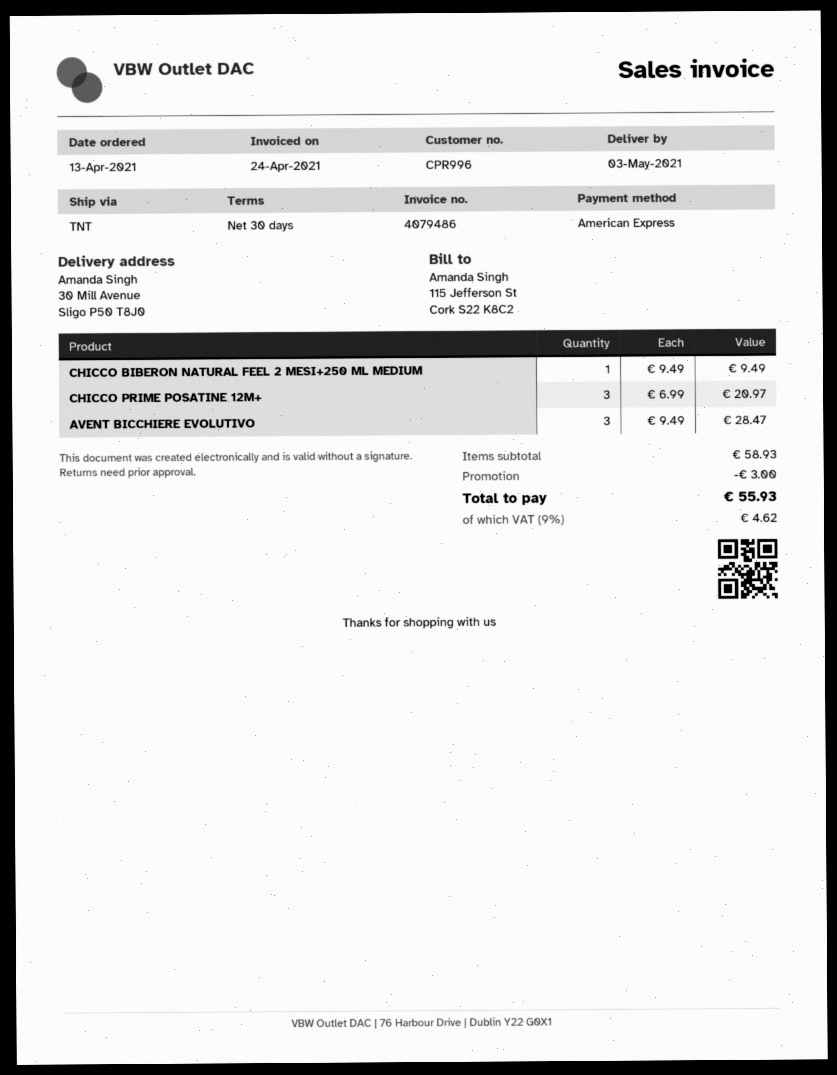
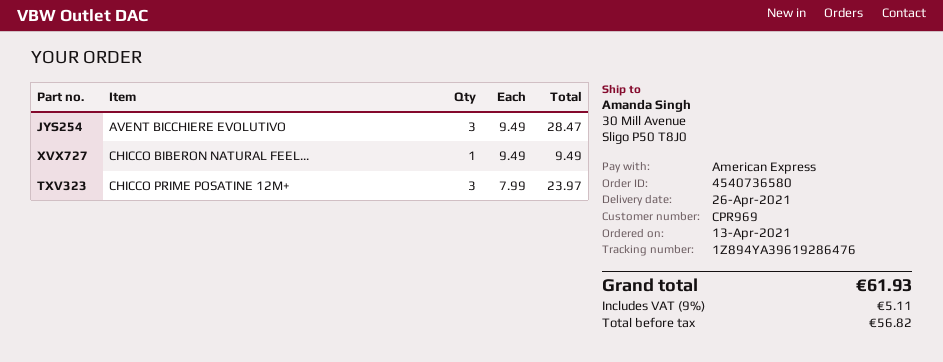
delivery date: 2021-05-03 -> 2021-04-26
customer number: CPR996 -> CPR969
CHICCO PRIME POSATINE 12M+: 3 x 6.99 = 20.97 -> 3 x 7.99 = 23.97
discount: 3.00 -> none
tax: 9% = 4.62 -> 9% = 5.11
total: 55.93 -> 61.93

